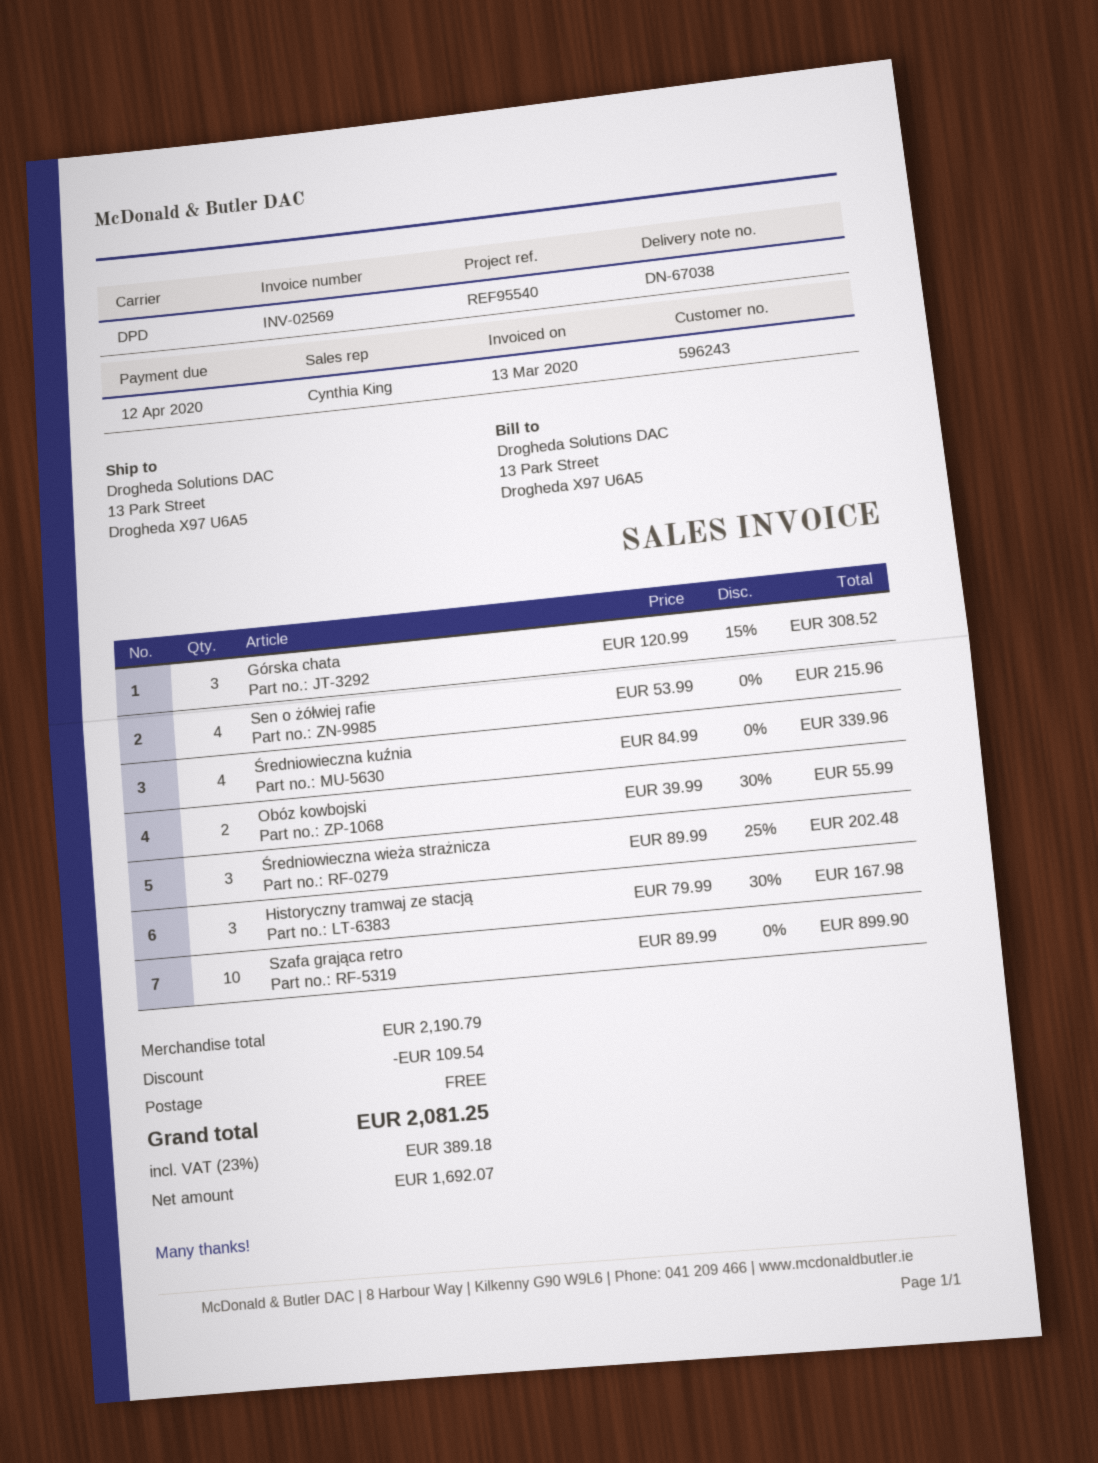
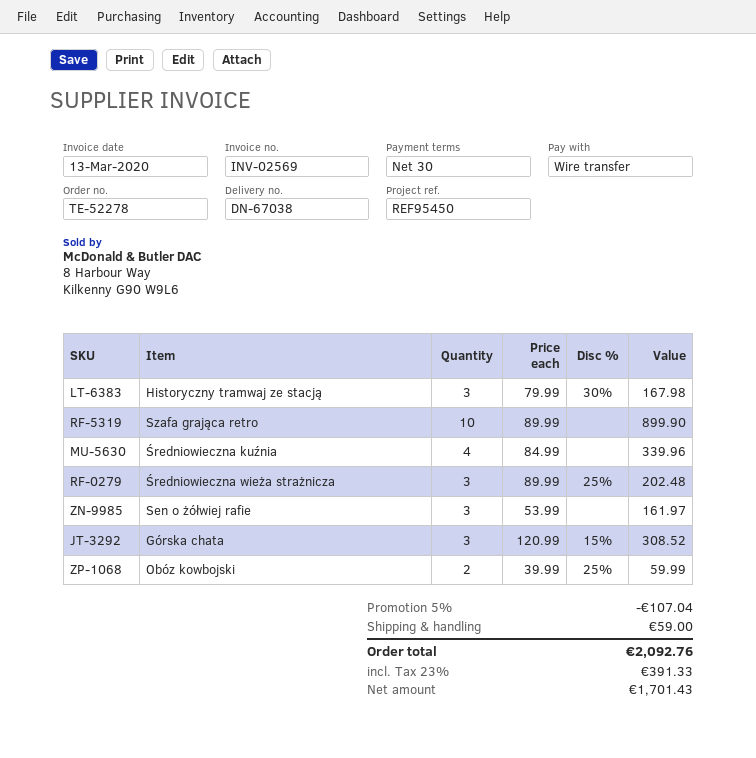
reference: REF95540 -> REF95450
Sen o żółwiej rafie: 4 x 53.99 = 215.96 -> 3 x 53.99 = 161.97
Obóz kowbojski: 2 x 39.99 - 30% = 55.99 -> 2 x 39.99 - 25% = 59.99
discount: 109.54 -> 107.04
shipping: 0.00 -> 59.00
net: 1692.07 -> 1701.43
tax: 23% = 389.18 -> 23% = 391.33
total: 2081.25 -> 2092.76

